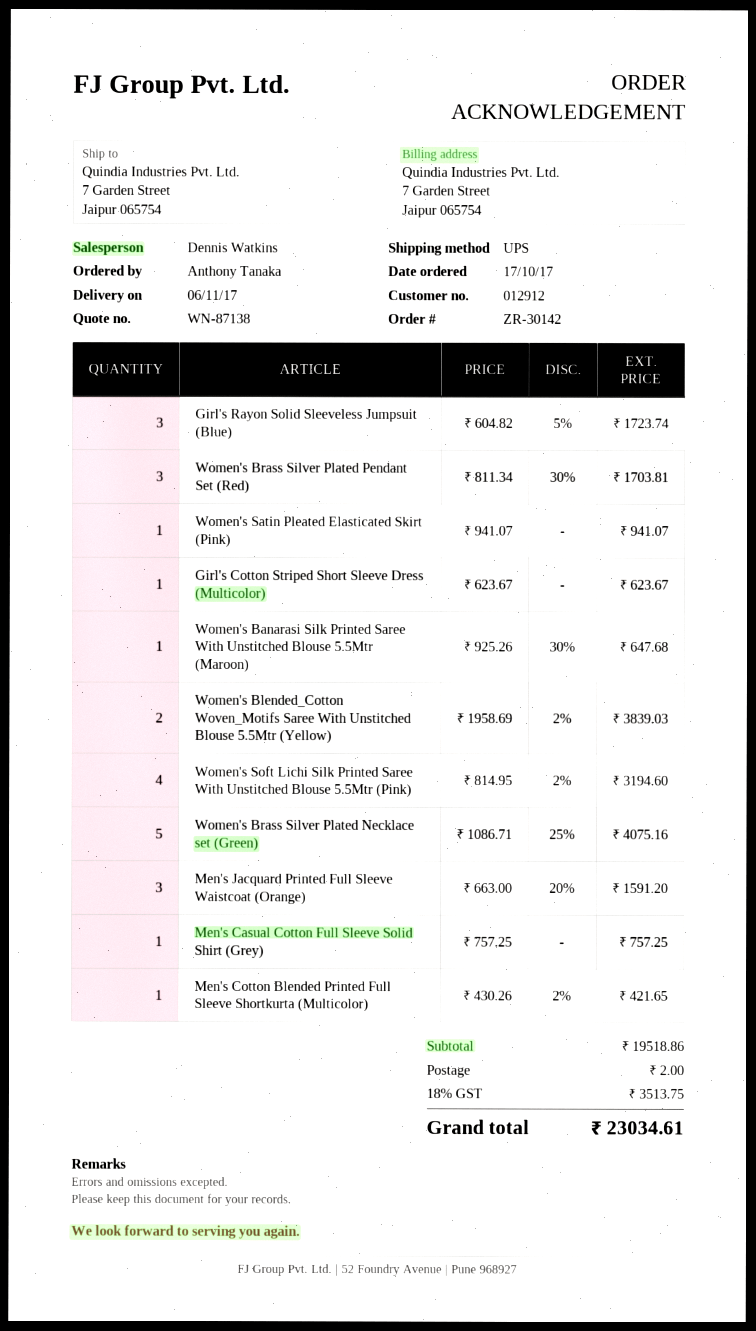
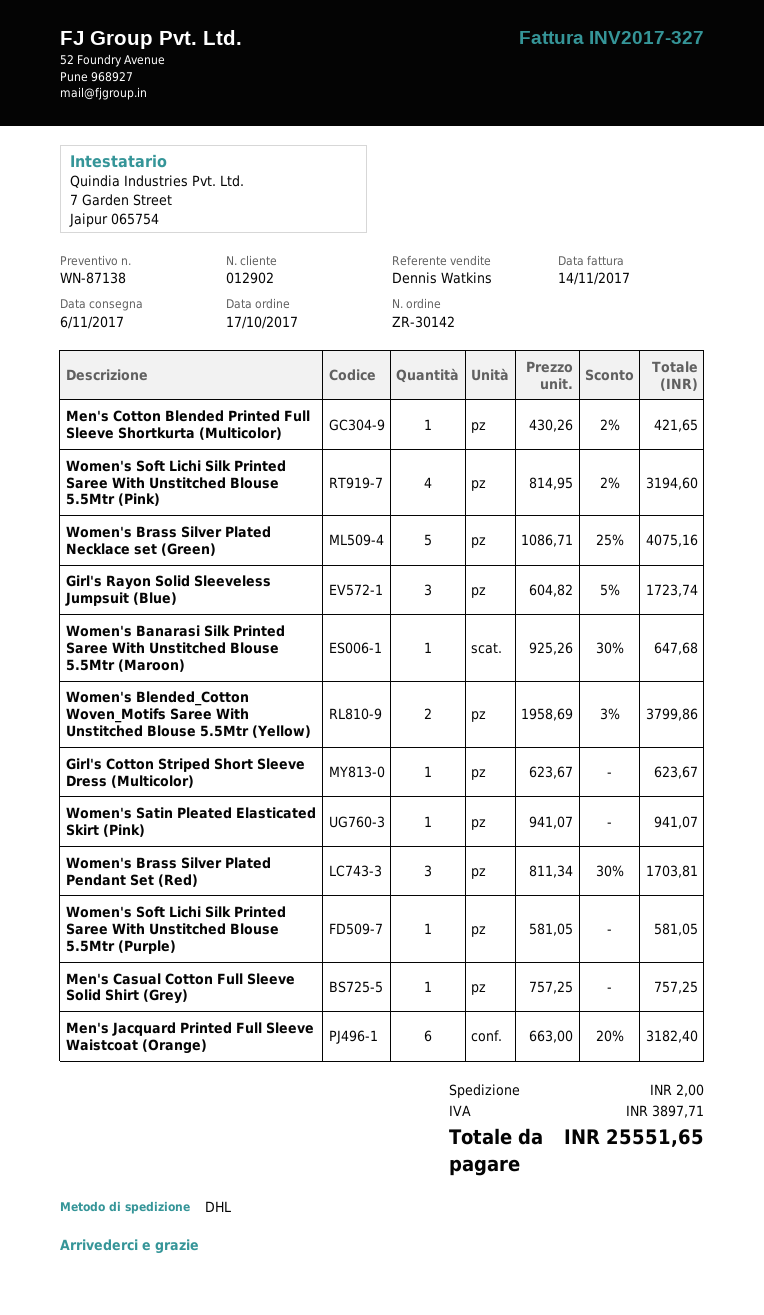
customer number: 012912 -> 012902
shipping method: UPS -> DHL
Women's Blended_Cotton Woven_Motifs Saree With Unstitched Blouse 5.5Mtr (Yellow): 2 x 1958.69 - 2% = 3839.03 -> 2 x 1958.69 - 3% = 3799.86
Men's Jacquard Printed Full Sleeve Waistcoat (Orange): 3 x 663.00 - 20% = 1591.20 -> 6 x 663.00 - 20% = 3182.40
Women's Soft Lichi Silk Printed Saree With Unstitched Blouse 5.5Mtr (Purple): none -> 1 x 581.05 = 581.05
tax: 3513.75 -> 3897.71
total: 23034.61 -> 25551.65

